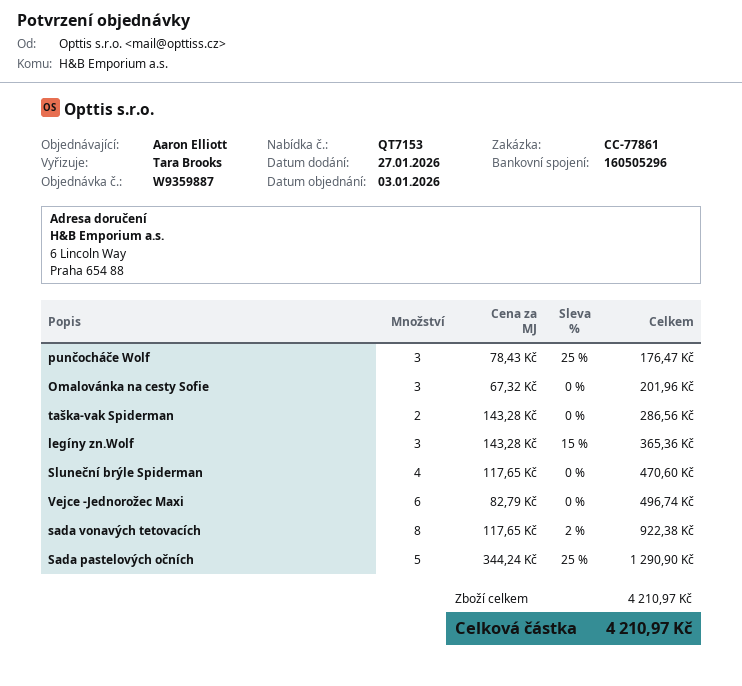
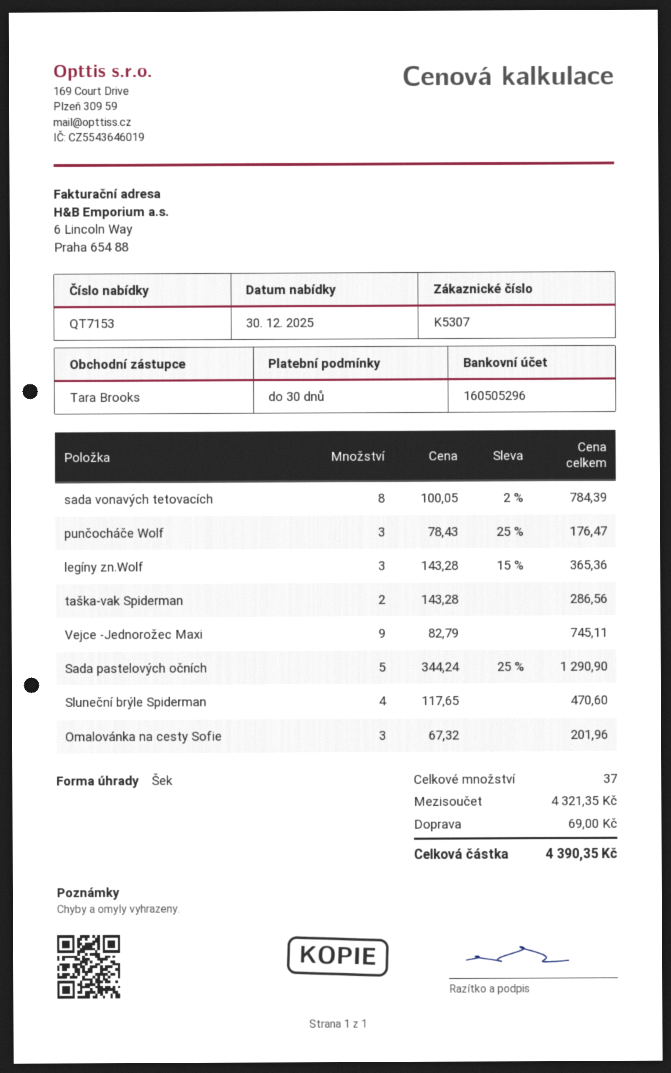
Vejce -Jednorožec Maxi: 6 x 82.79 = 496.74 -> 9 x 82.79 = 745.11
sada vonavých tetovacích: 8 x 117.65 - 2% = 922.38 -> 8 x 100.05 - 2% = 784.39
subtotal: 4210.97 -> 4321.35
shipping: none -> 69.00
total: 4210.97 -> 4390.35

